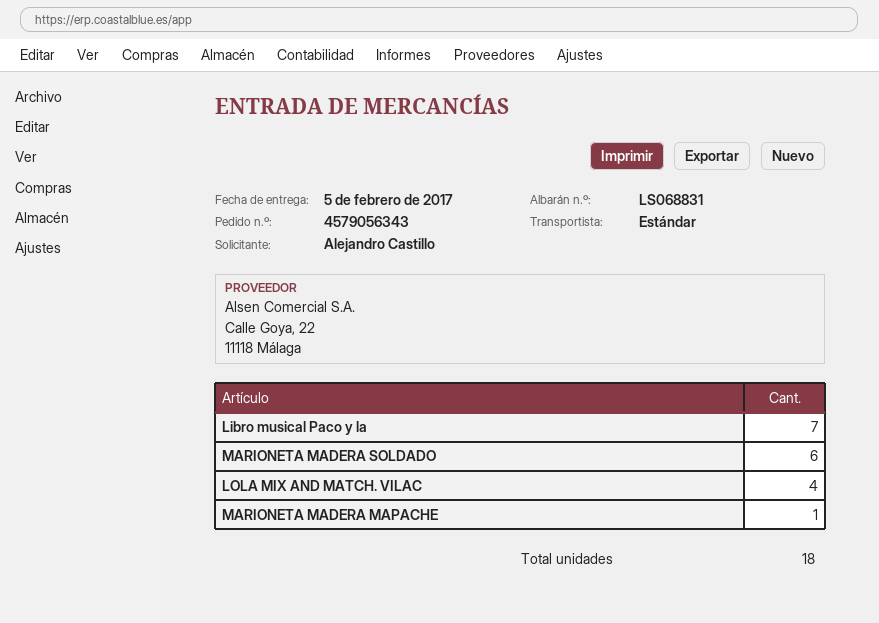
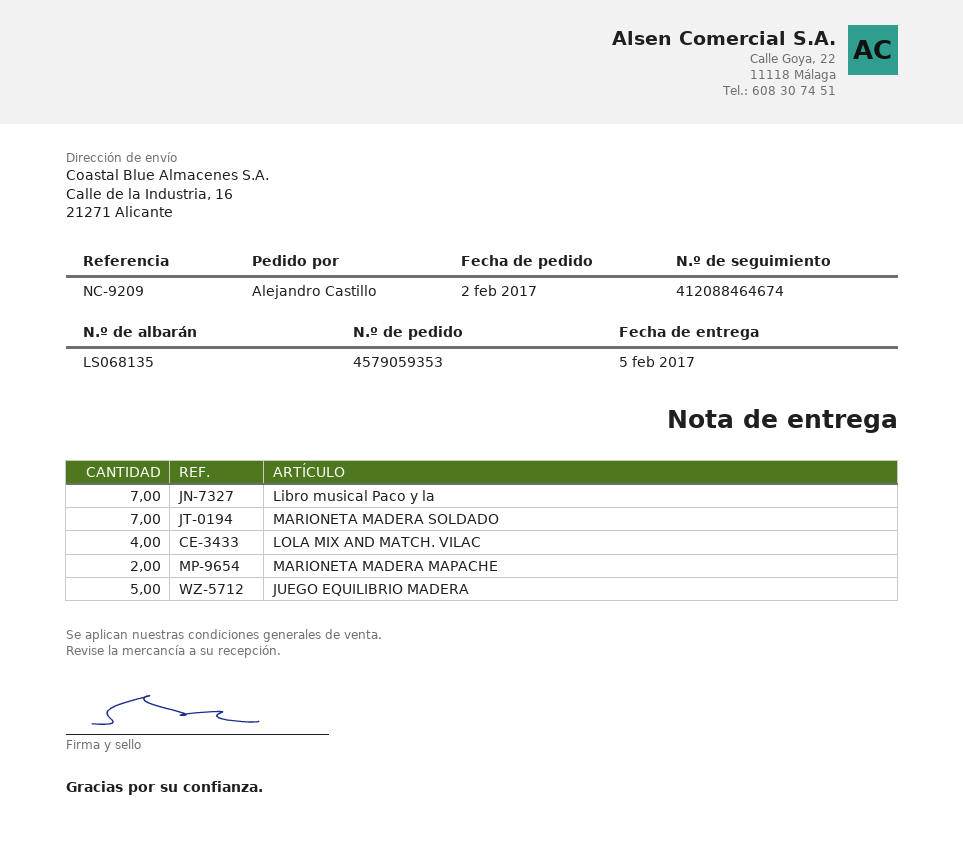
order number: 4579056343 -> 4579059353
delivery note number: LS068831 -> LS068135
MARIONETA MADERA SOLDADO: 6 -> 7
MARIONETA MADERA MAPACHE: 1 -> 2
JUEGO EQUILIBRIO MADERA: none -> 5

